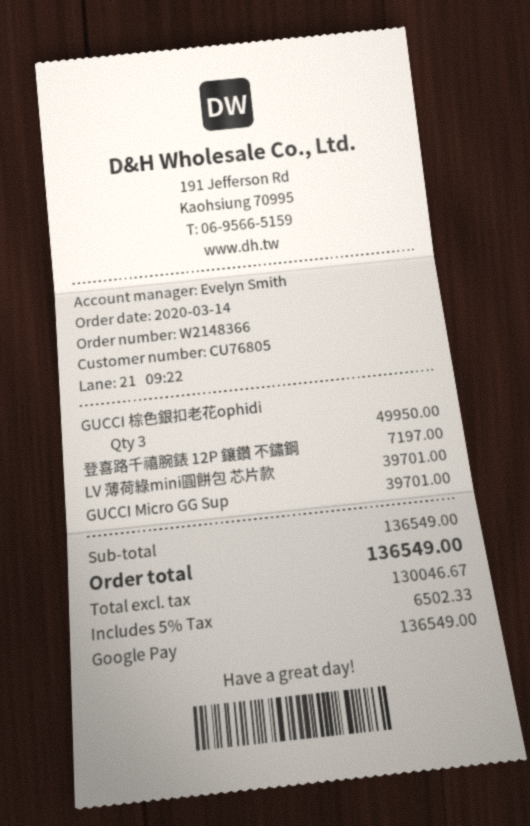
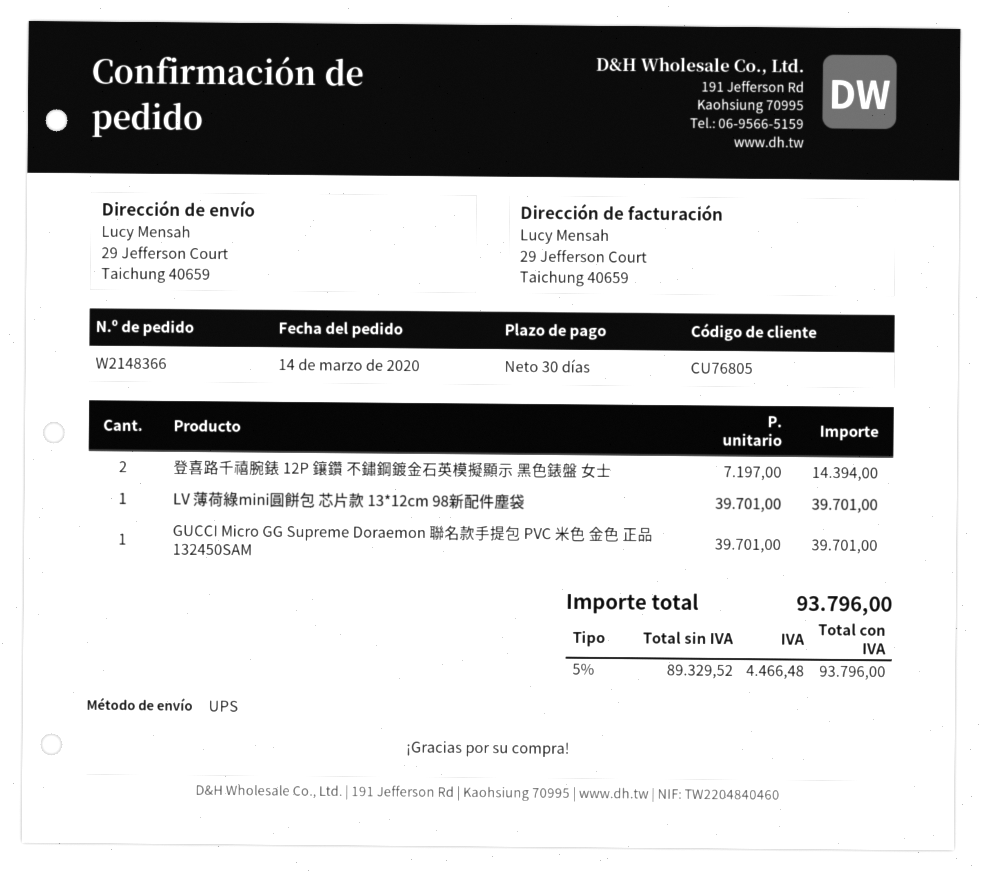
GUCCI 棕色銀扣老花ophidi: 3 for 49950.00 -> none
登喜路千禧腕錶 12P 鑲鑽 不鏽鋼: 1 for 7197.00 -> 2 for 14394.00
net: 130046.67 -> 89329.52
tax: 5% = 6502.33 -> 5% = 4466.48
total: 136549.00 -> 93796.00

